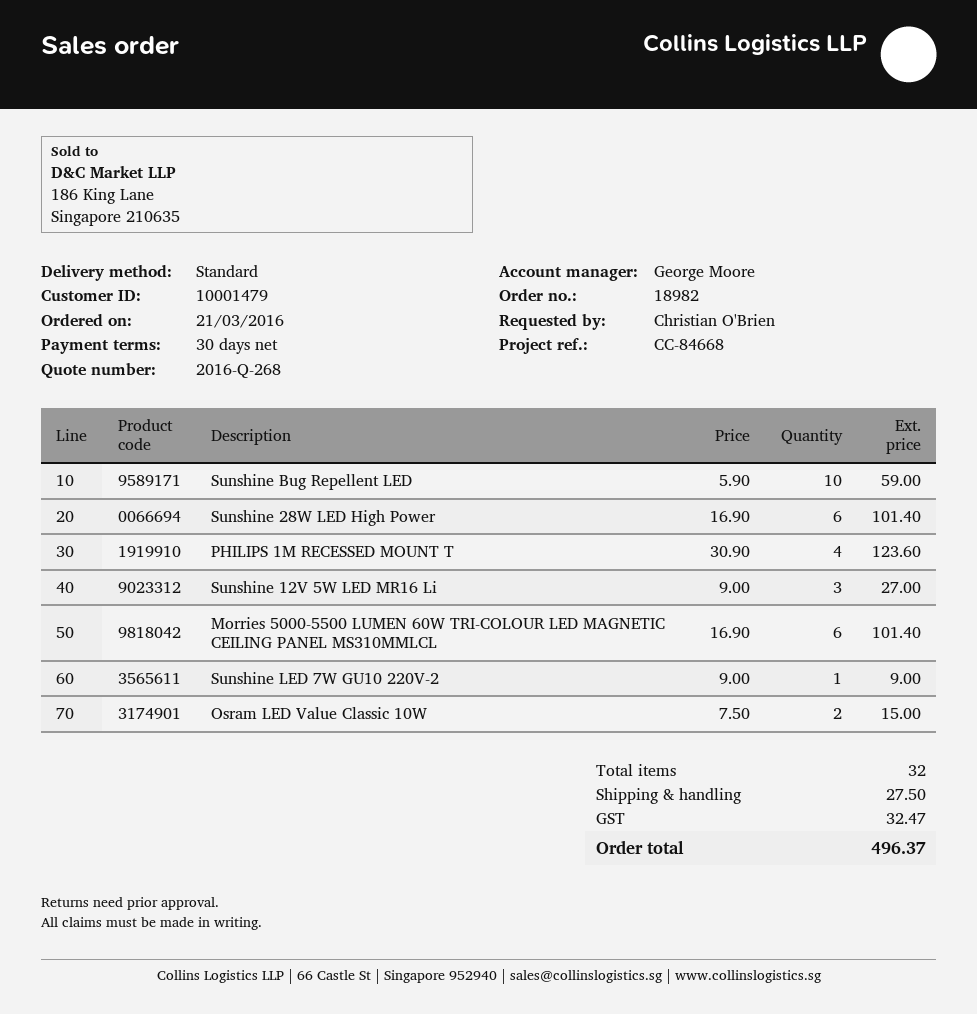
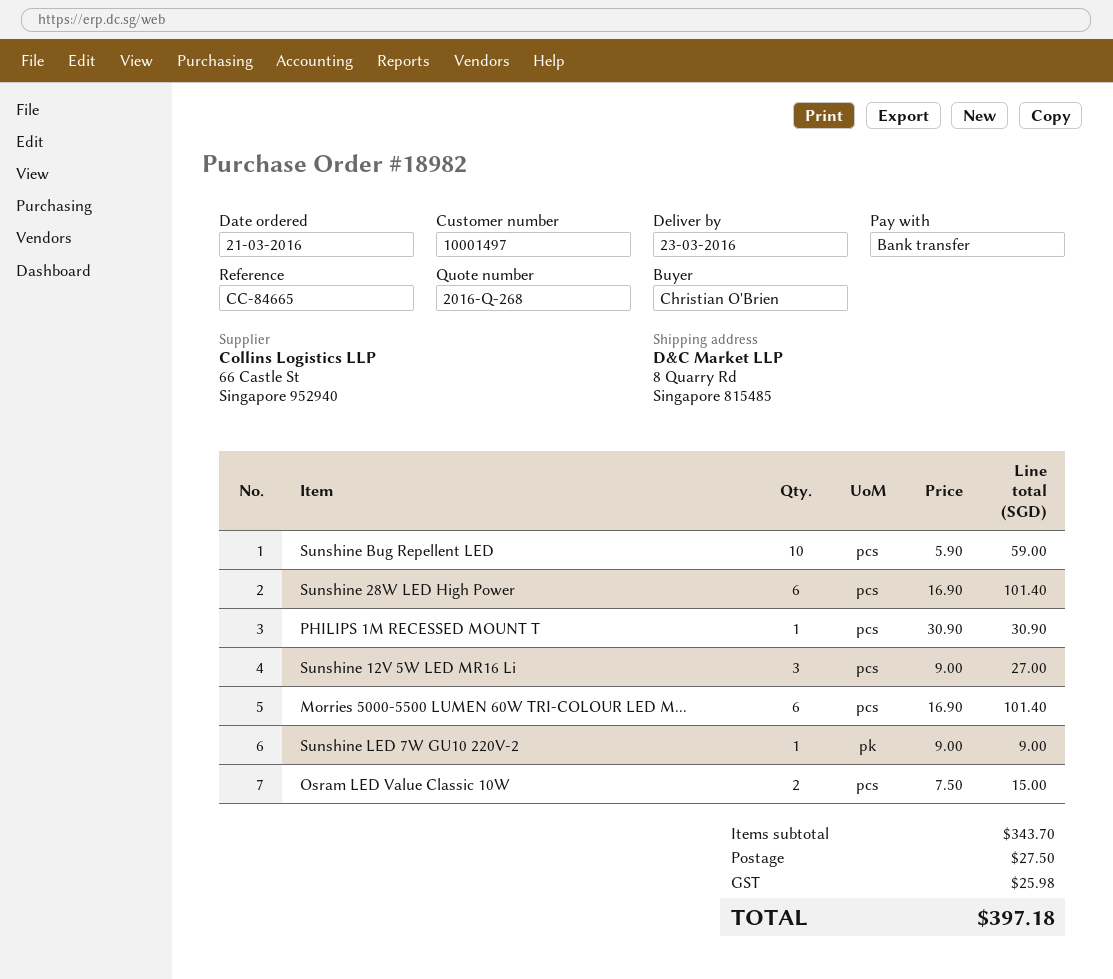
customer number: 10001479 -> 10001497
reference: CC-84668 -> CC-84665
PHILIPS 1M RECESSED MOUNT T: 4 x 30.90 = 123.60 -> 1 x 30.90 = 30.90
tax: 32.47 -> 25.98
total: 496.37 -> 397.18

